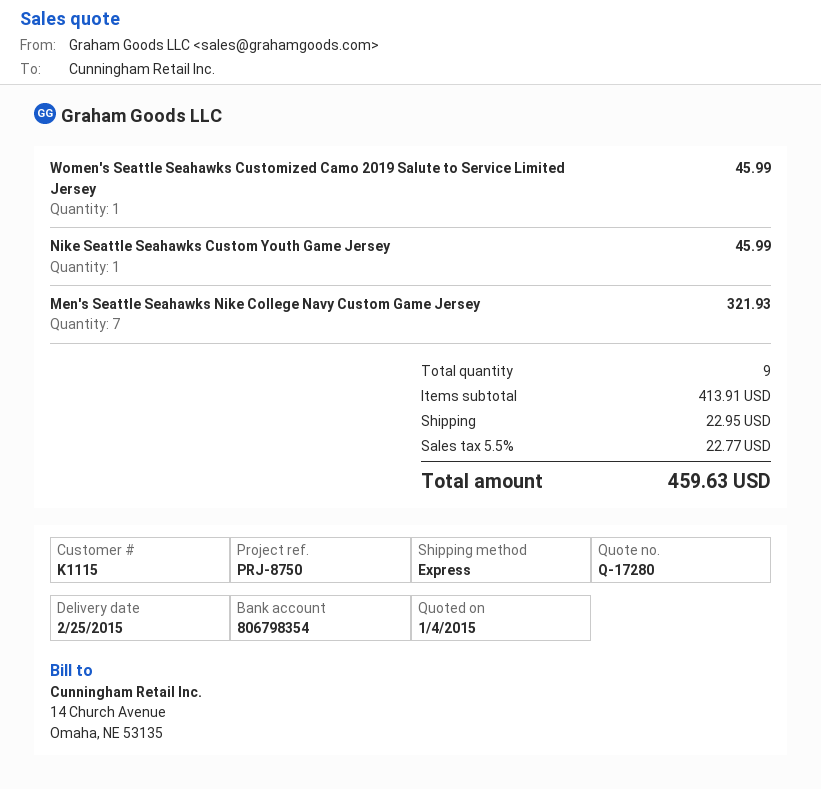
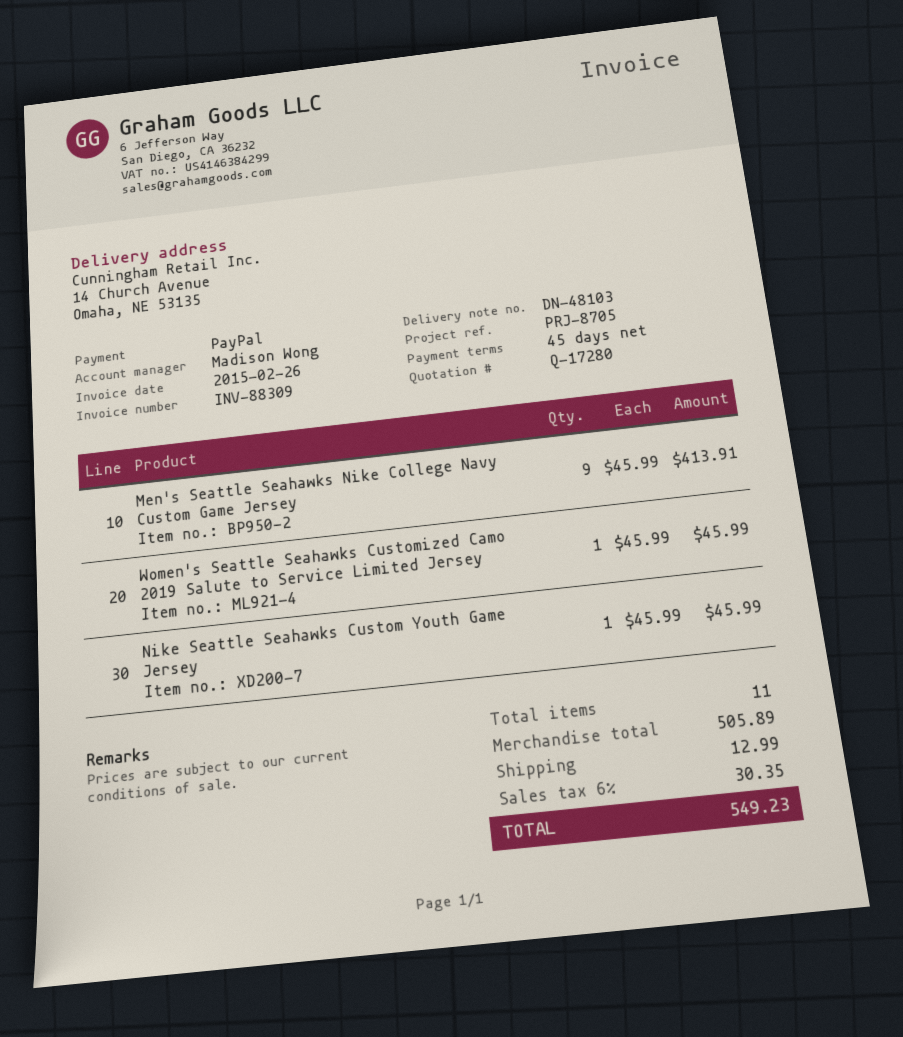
reference: PRJ-8750 -> PRJ-8705
Men's Seattle Seahawks Nike College Navy Custom Game Jersey: 7 for 321.93 -> 9 for 413.91
total quantity: 9 -> 11
subtotal: 413.91 -> 505.89
shipping: 22.95 -> 12.99
tax: 5.5% = 22.77 -> 6% = 30.35
total: 459.63 -> 549.23

